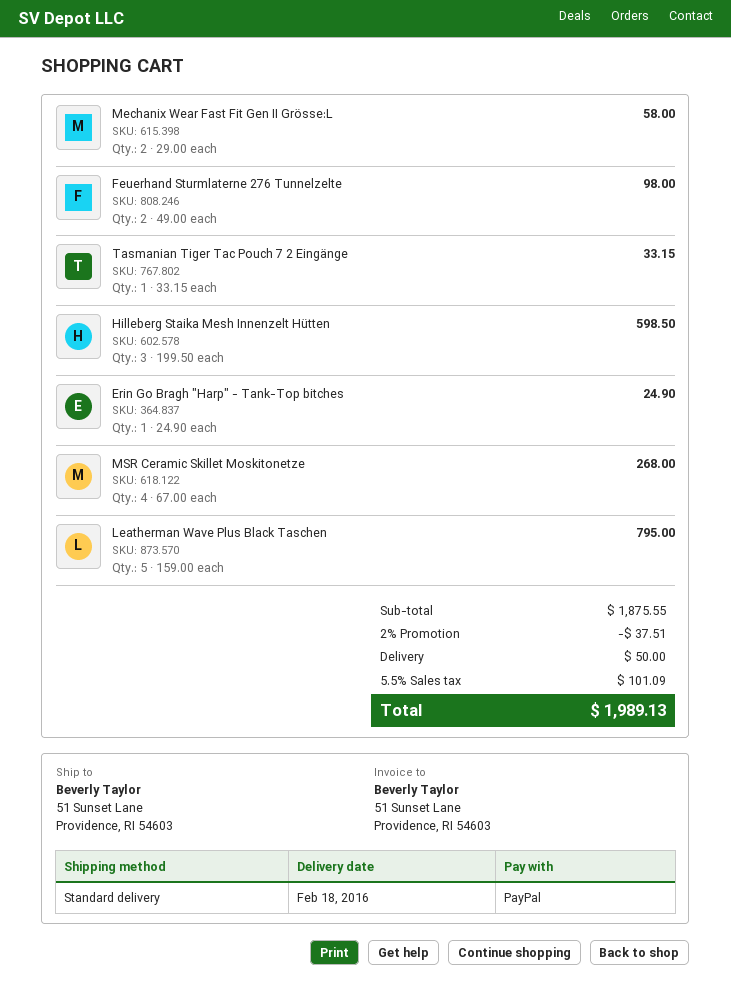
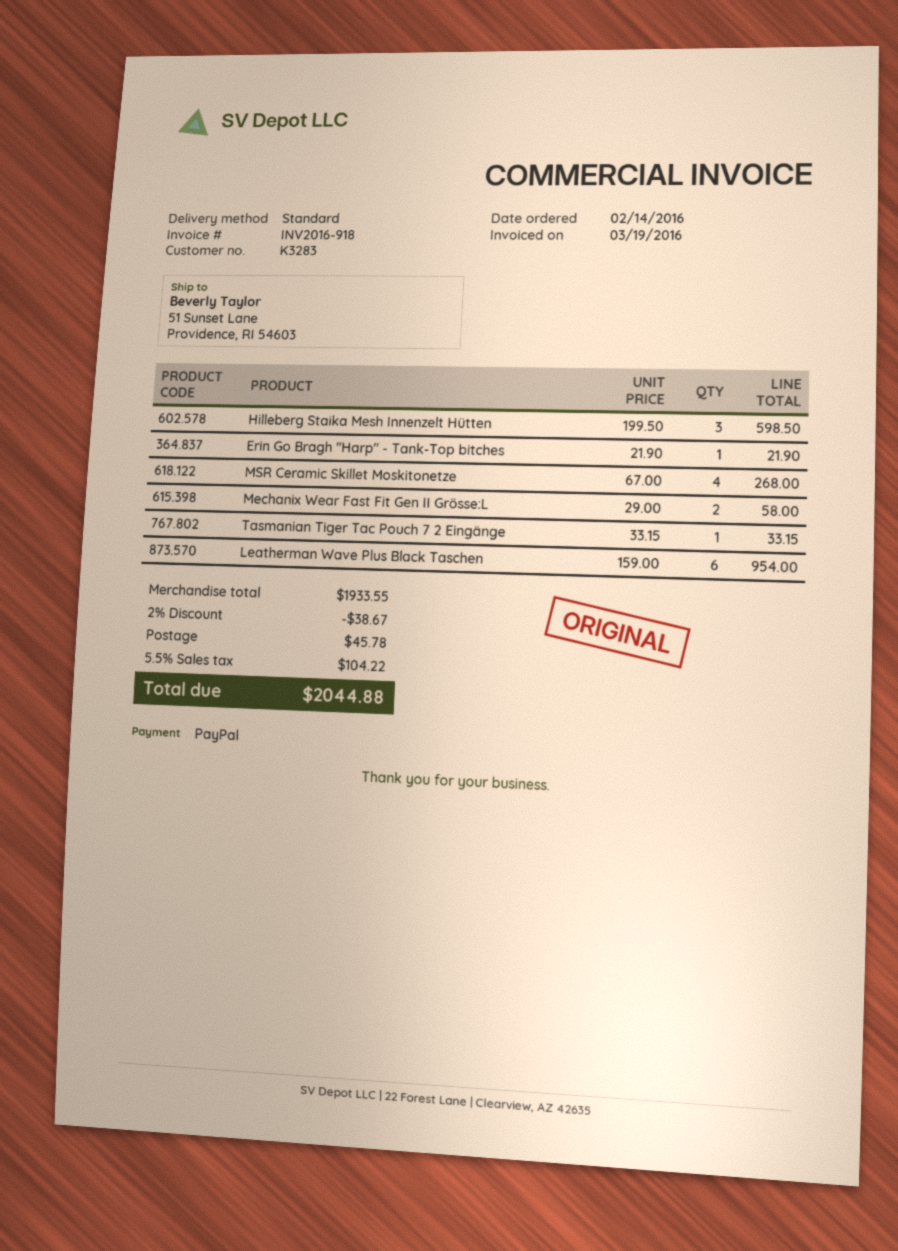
Feuerhand Sturmlaterne 276 Tunnelzelte: 2 x 49.00 = 98.00 -> none
Erin Go Bragh "Harp" - Tank-Top bitches: 1 x 24.90 = 24.90 -> 1 x 21.90 = 21.90
Leatherman Wave Plus Black Taschen: 5 x 159.00 = 795.00 -> 6 x 159.00 = 954.00
subtotal: 1875.55 -> 1933.55
discount: 2% = 37.51 -> 2% = 38.67
shipping: 50.00 -> 45.78
tax: 5.5% = 101.09 -> 5.5% = 104.22
total: 1989.13 -> 2044.88

